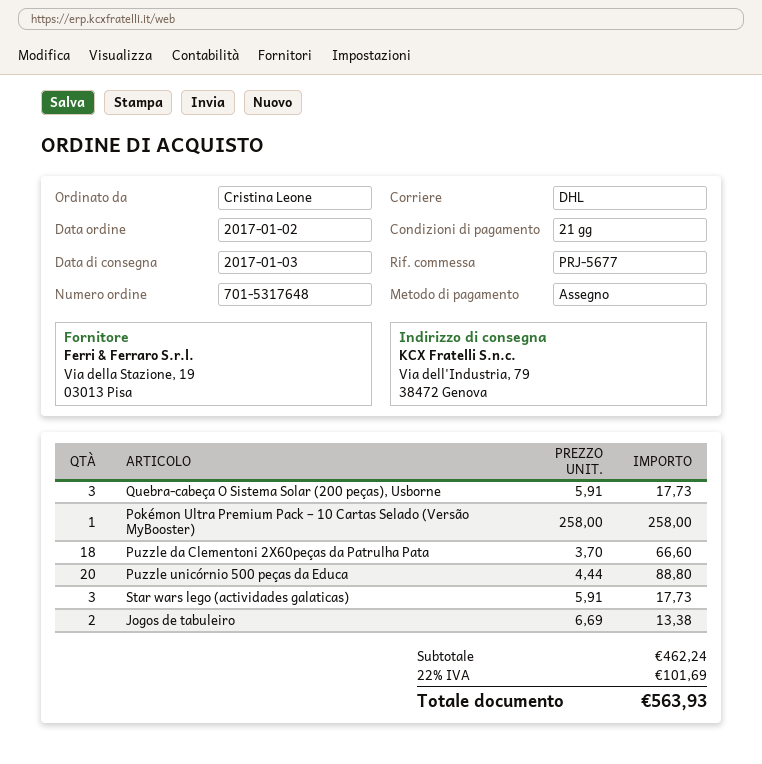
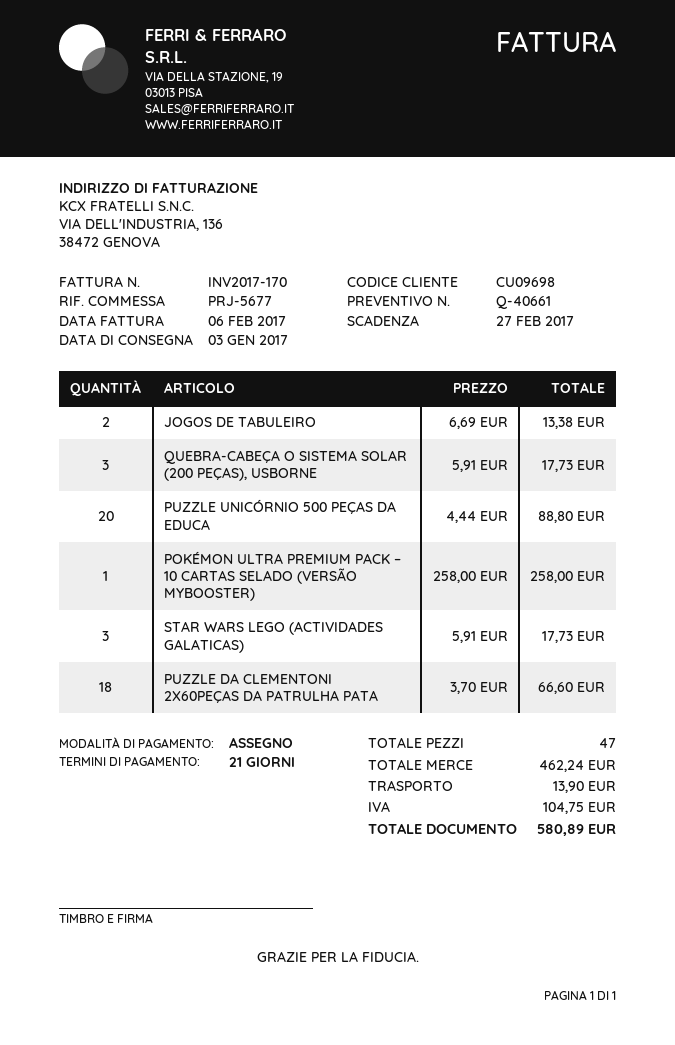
shipping: none -> 13.90
tax: 101.69 -> 104.75
total: 563.93 -> 580.89

